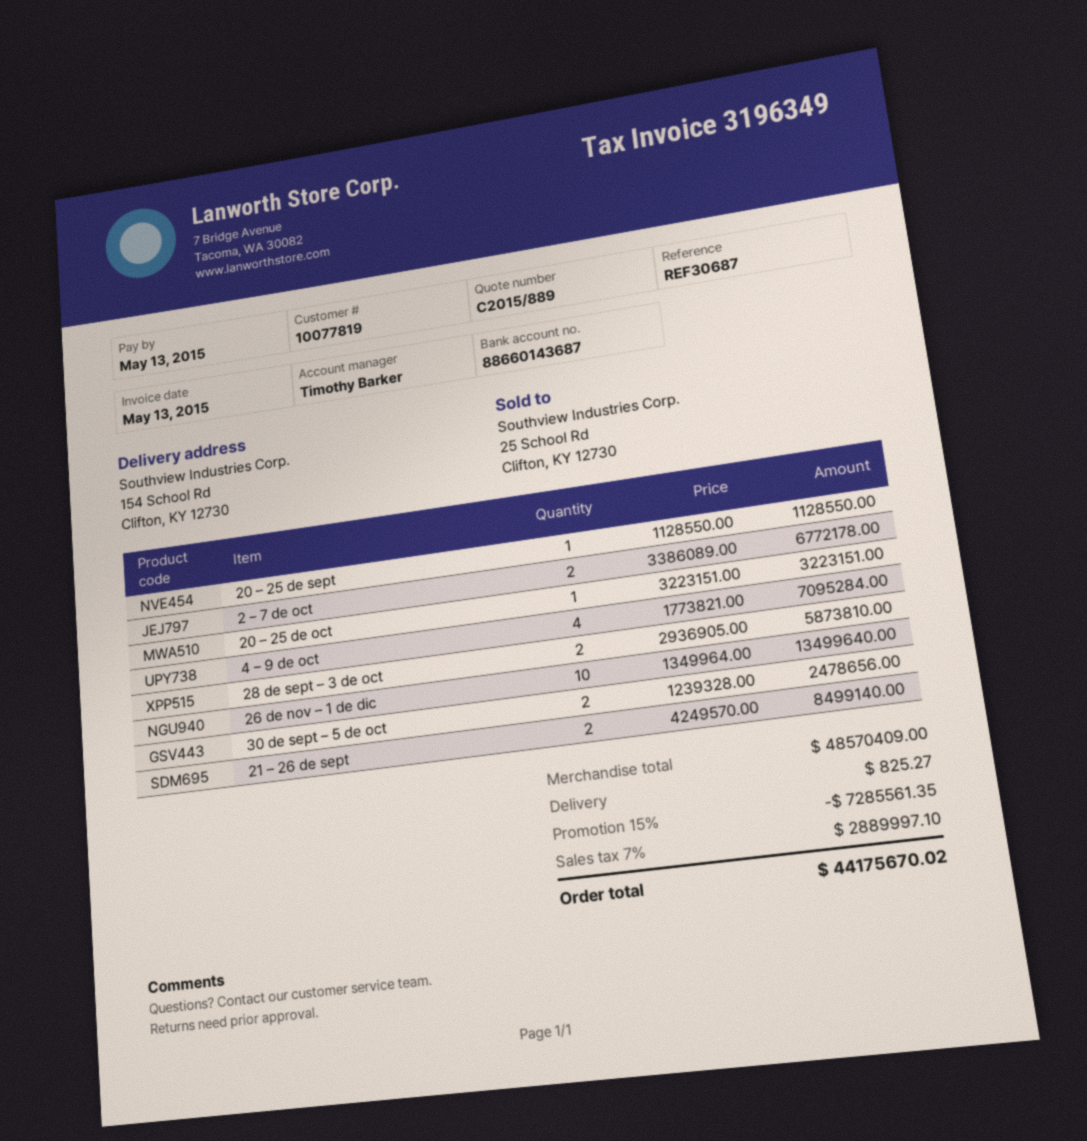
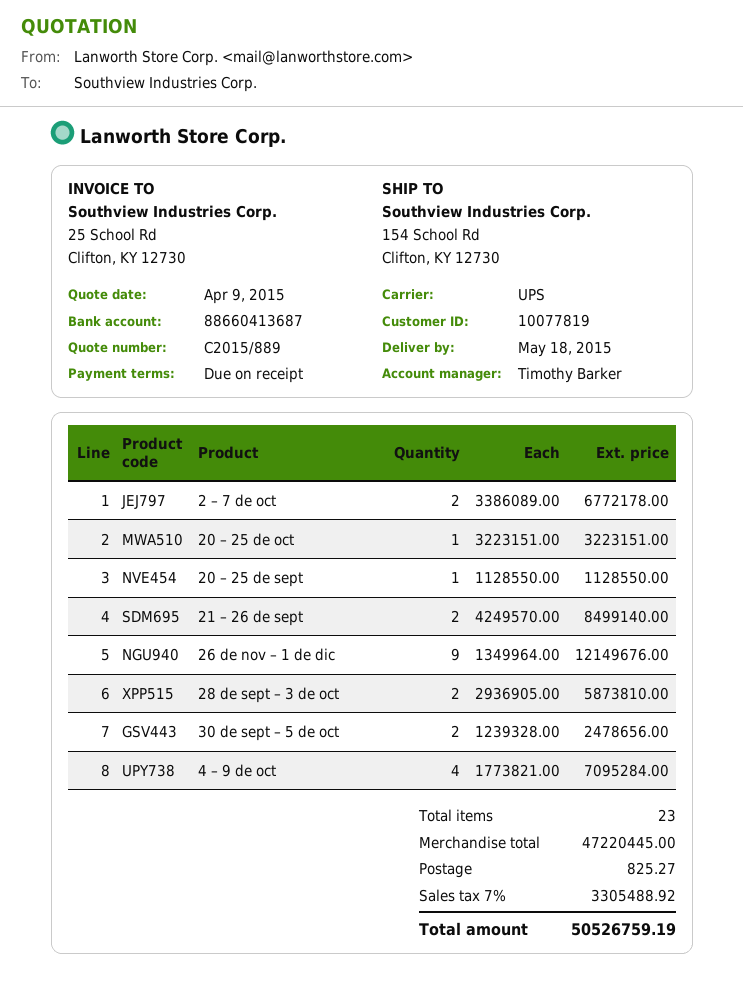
bank account: 88660143687 -> 88660413687
26 de nov – 1 de dic: 10 x 1349964.00 = 13499640.00 -> 9 x 1349964.00 = 12149676.00
subtotal: 48570409.00 -> 47220445.00
discount: 15% = 7285561.35 -> none
tax: 7% = 2889997.10 -> 7% = 3305488.92
total: 44175670.02 -> 50526759.19

